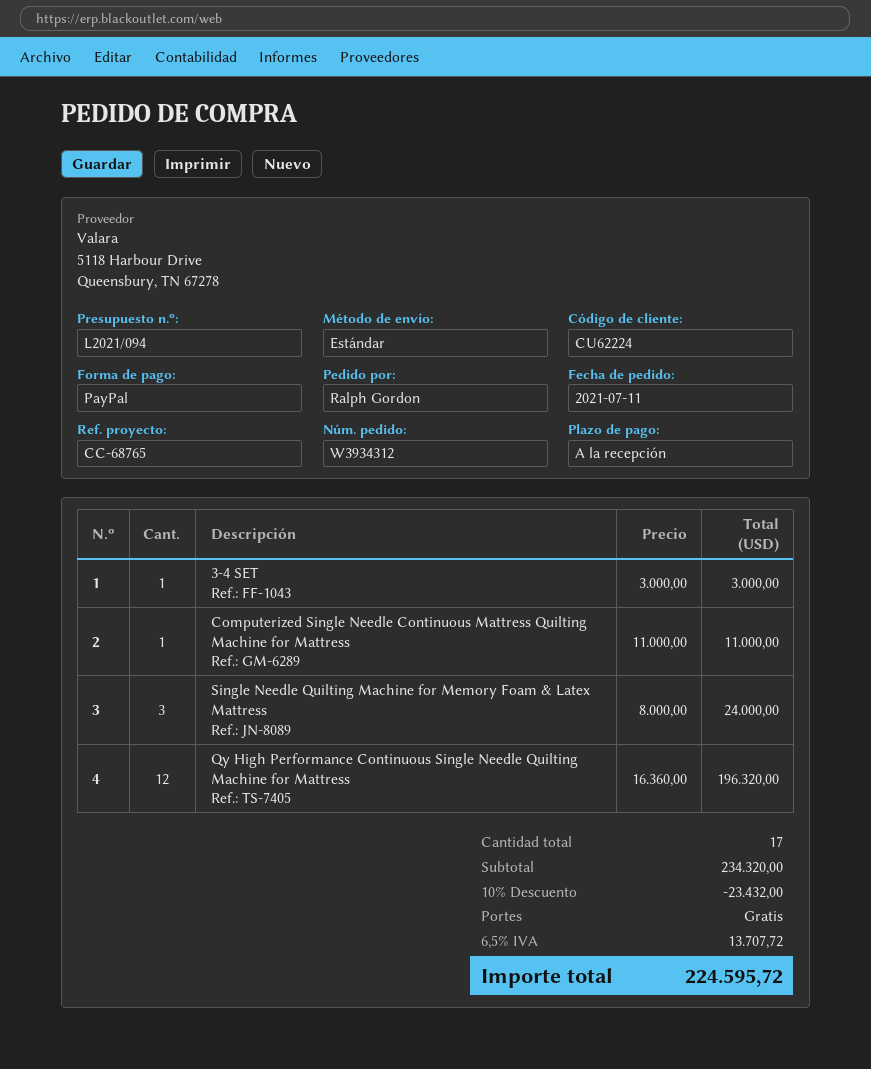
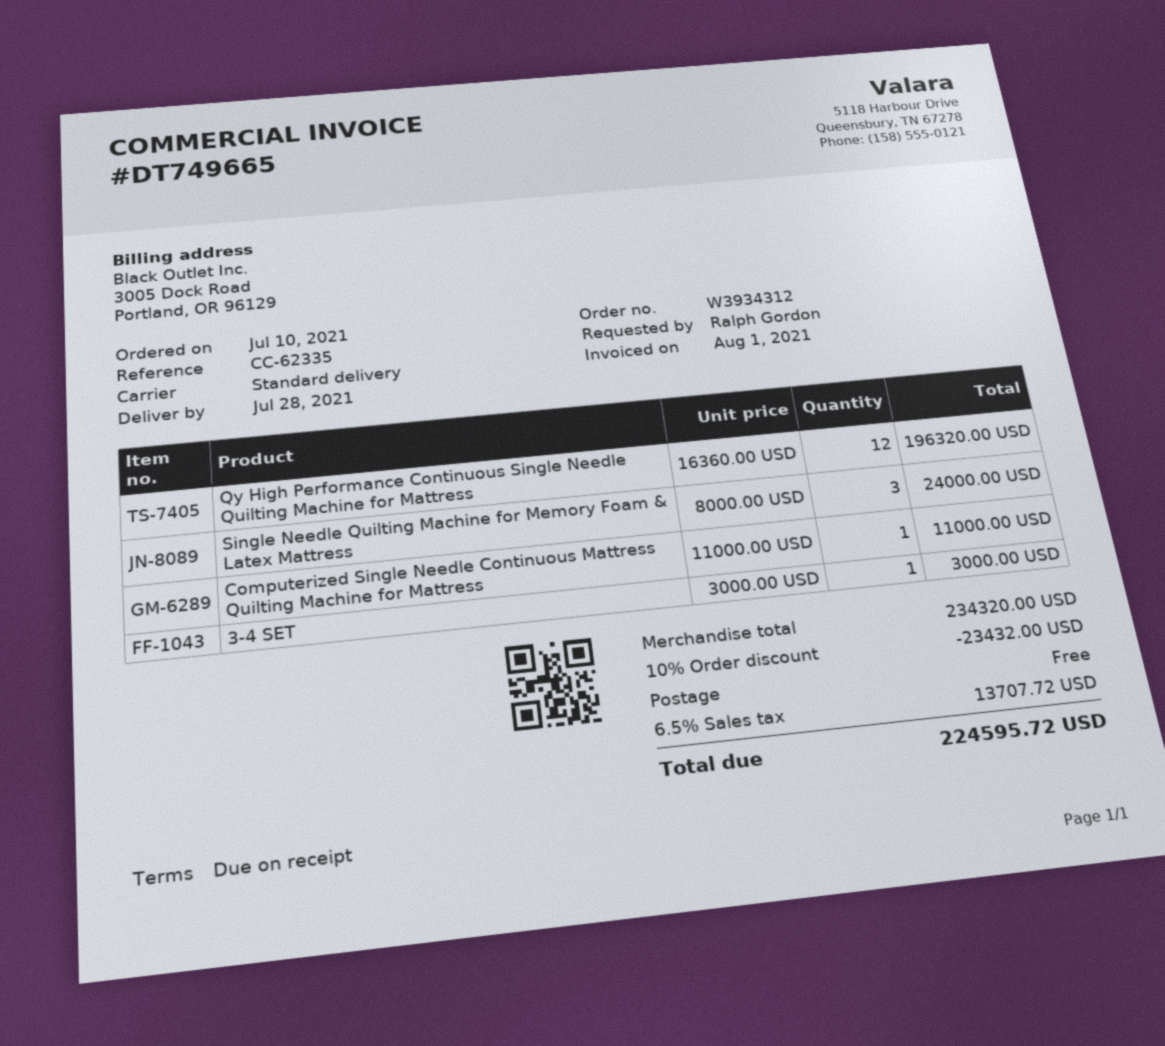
order date: 2021-07-11 -> 2021-07-10
reference: CC-68765 -> CC-62335

